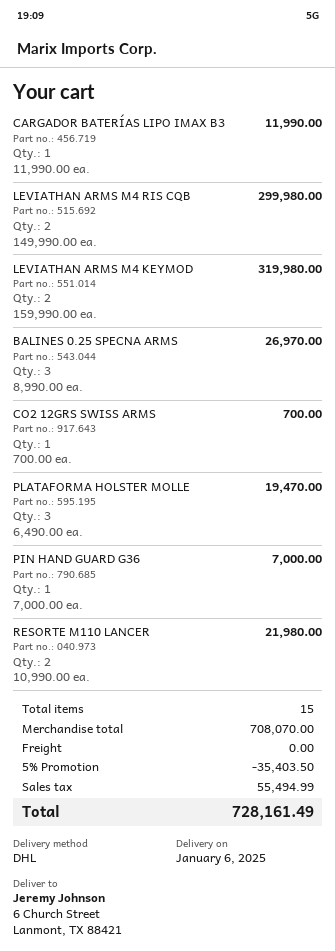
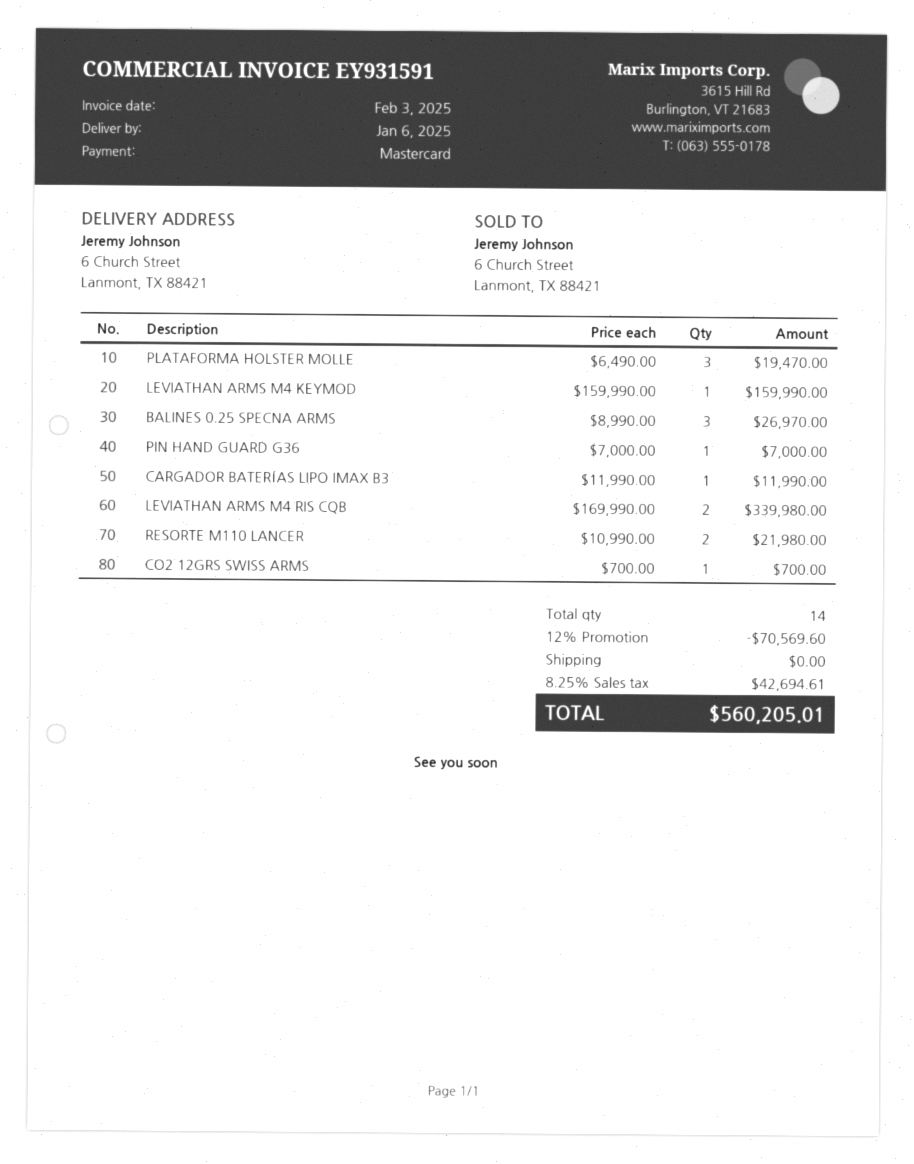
LEVIATHAN ARMS M4 RIS CQB: 2 x 149990.00 = 299980.00 -> 2 x 169990.00 = 339980.00
LEVIATHAN ARMS M4 KEYMOD: 2 x 159990.00 = 319980.00 -> 1 x 159990.00 = 159990.00
total quantity: 15 -> 14
discount: 5% = 35403.50 -> 12% = 70569.60
tax: 55494.99 -> 42694.61
total: 728161.49 -> 560205.01

